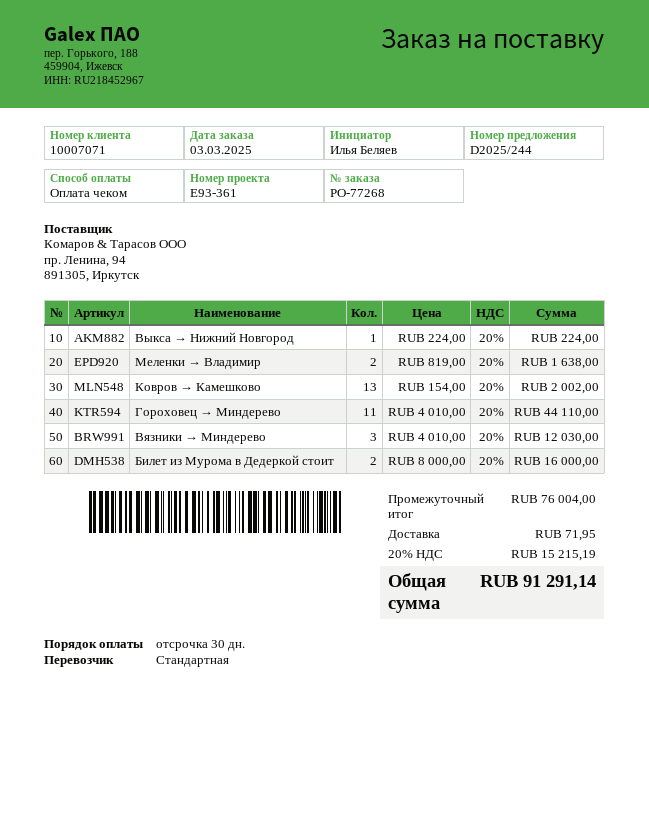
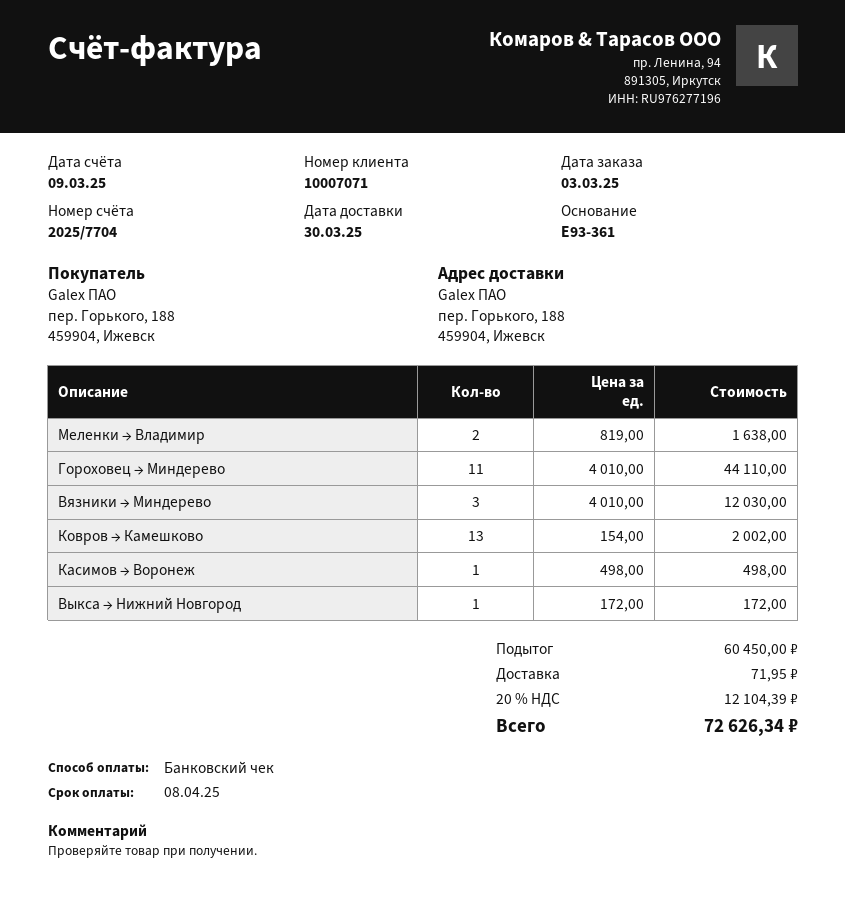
Выкса → Нижний Новгород: 1 x 224.00 = 224.00 -> 1 x 172.00 = 172.00
Билет из Мурома в Дедеркой стоит: 2 x 8000.00 = 16000.00 -> none
Касимов → Воронеж: none -> 1 x 498.00 = 498.00
subtotal: 76004.00 -> 60450.00
tax: 20% = 15215.19 -> 20% = 12104.39
total: 91291.14 -> 72626.34

